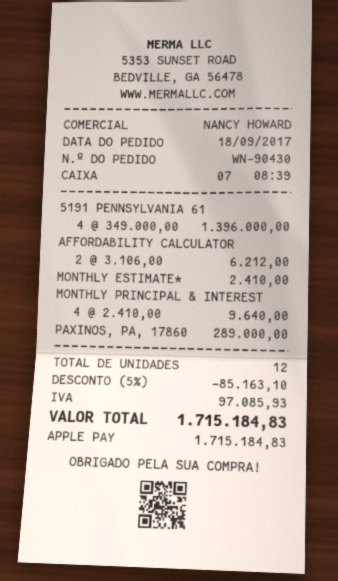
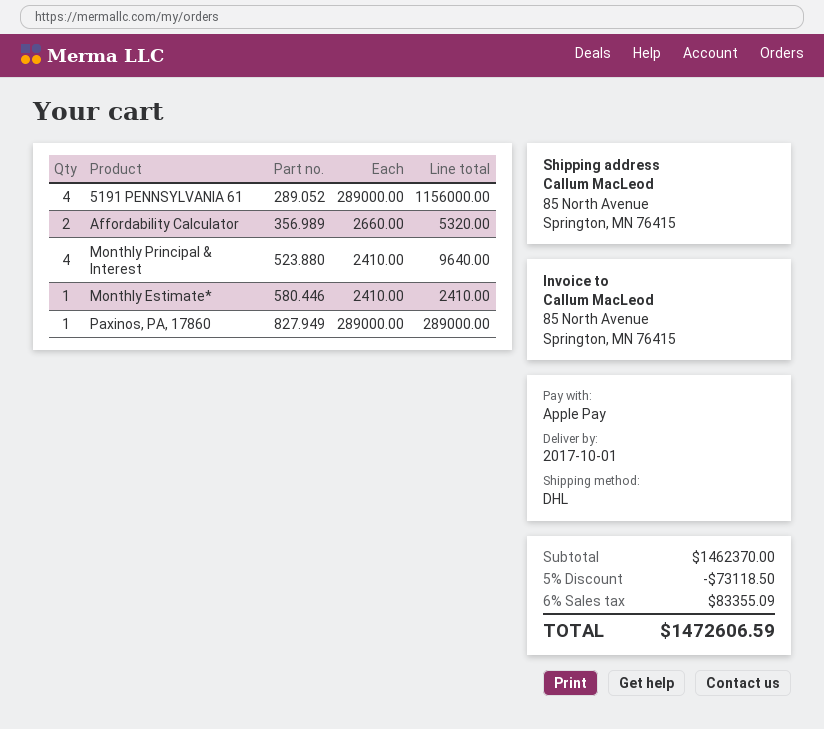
5191 PENNSYLVANIA 61: 4 x 349000.00 = 1396000.00 -> 4 x 289000.00 = 1156000.00
AFFORDABILITY CALCULATOR: 2 x 3106.00 = 6212.00 -> 2 x 2660.00 = 5320.00
discount: 5% = 85163.10 -> 5% = 73118.50
tax: 97085.93 -> 83355.09
total: 1715184.83 -> 1472606.59

